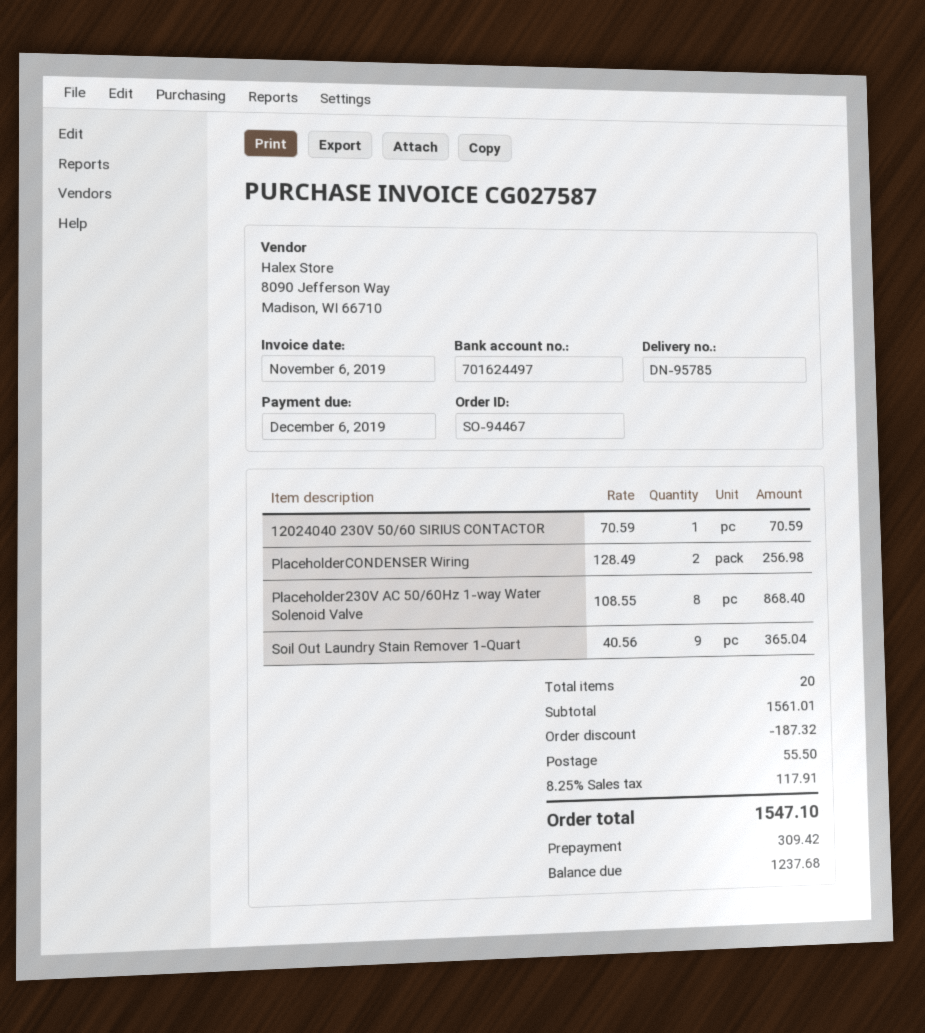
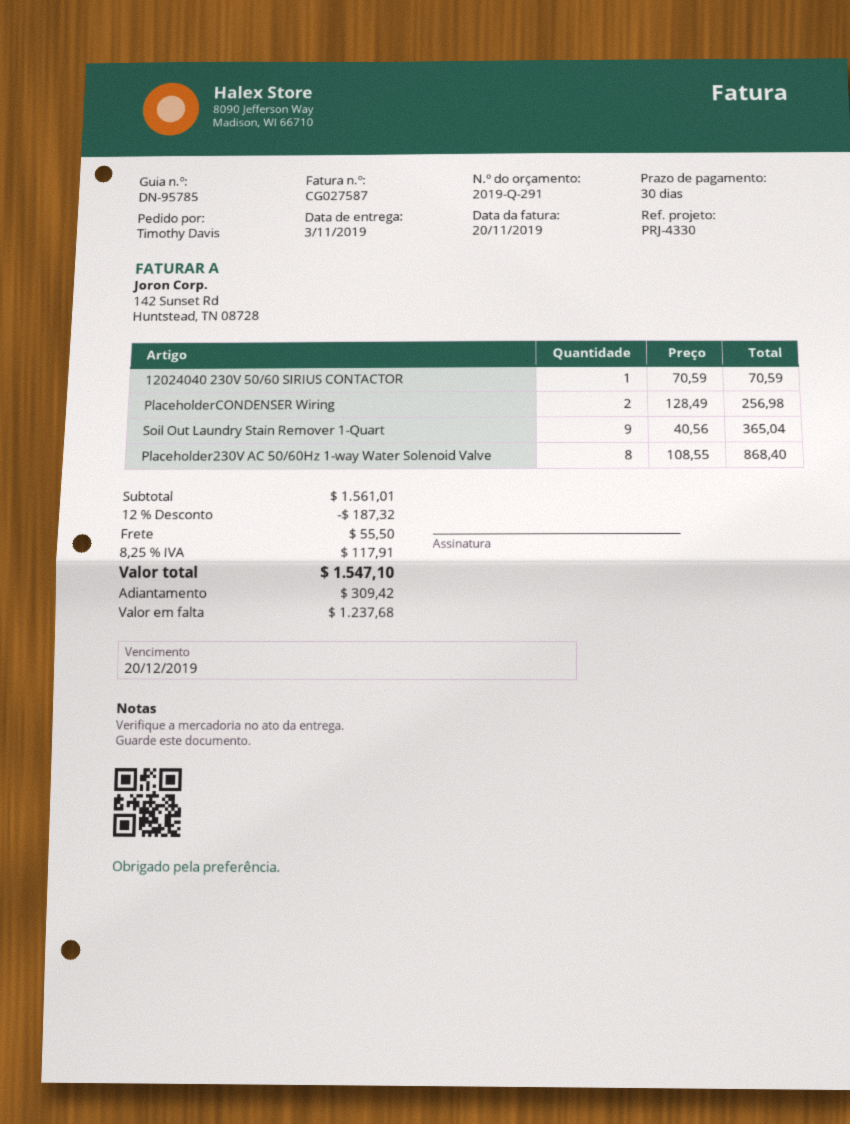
invoice date: 2019-11-06 -> 2019-11-20
due date: 2019-12-06 -> 2019-12-20

